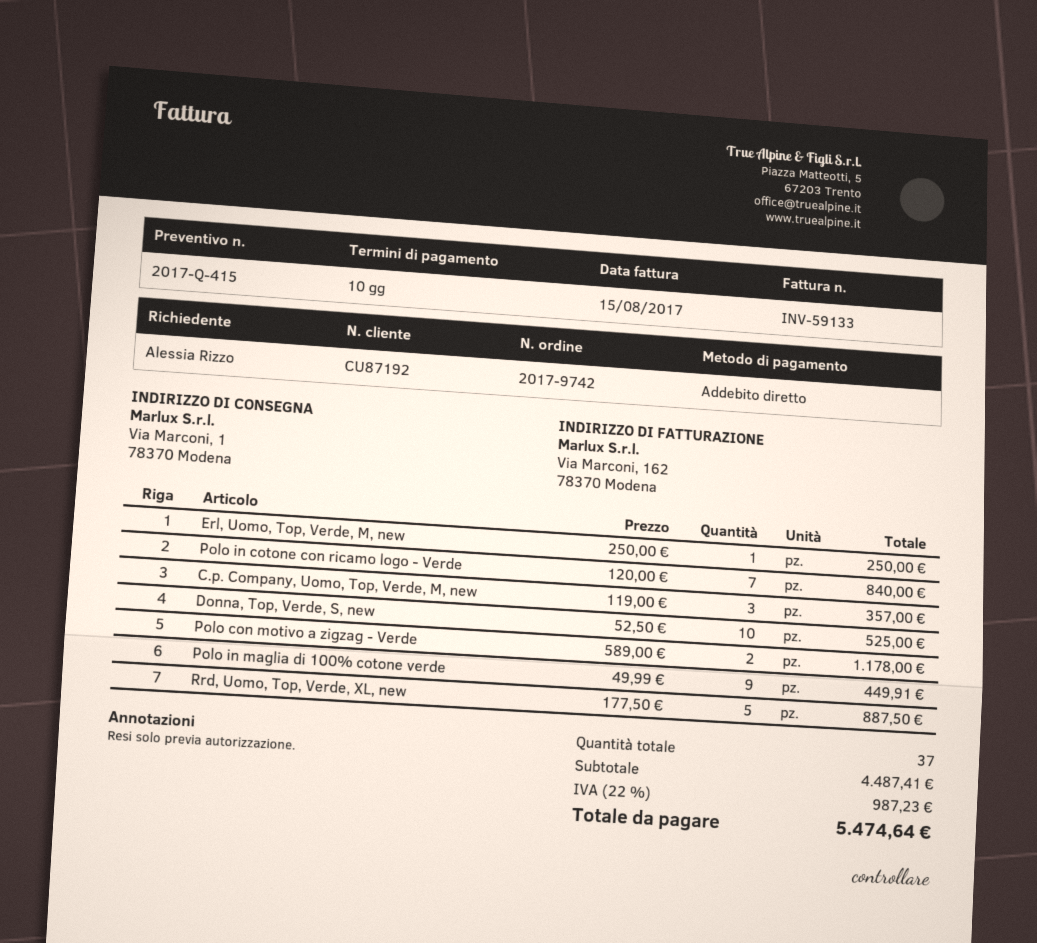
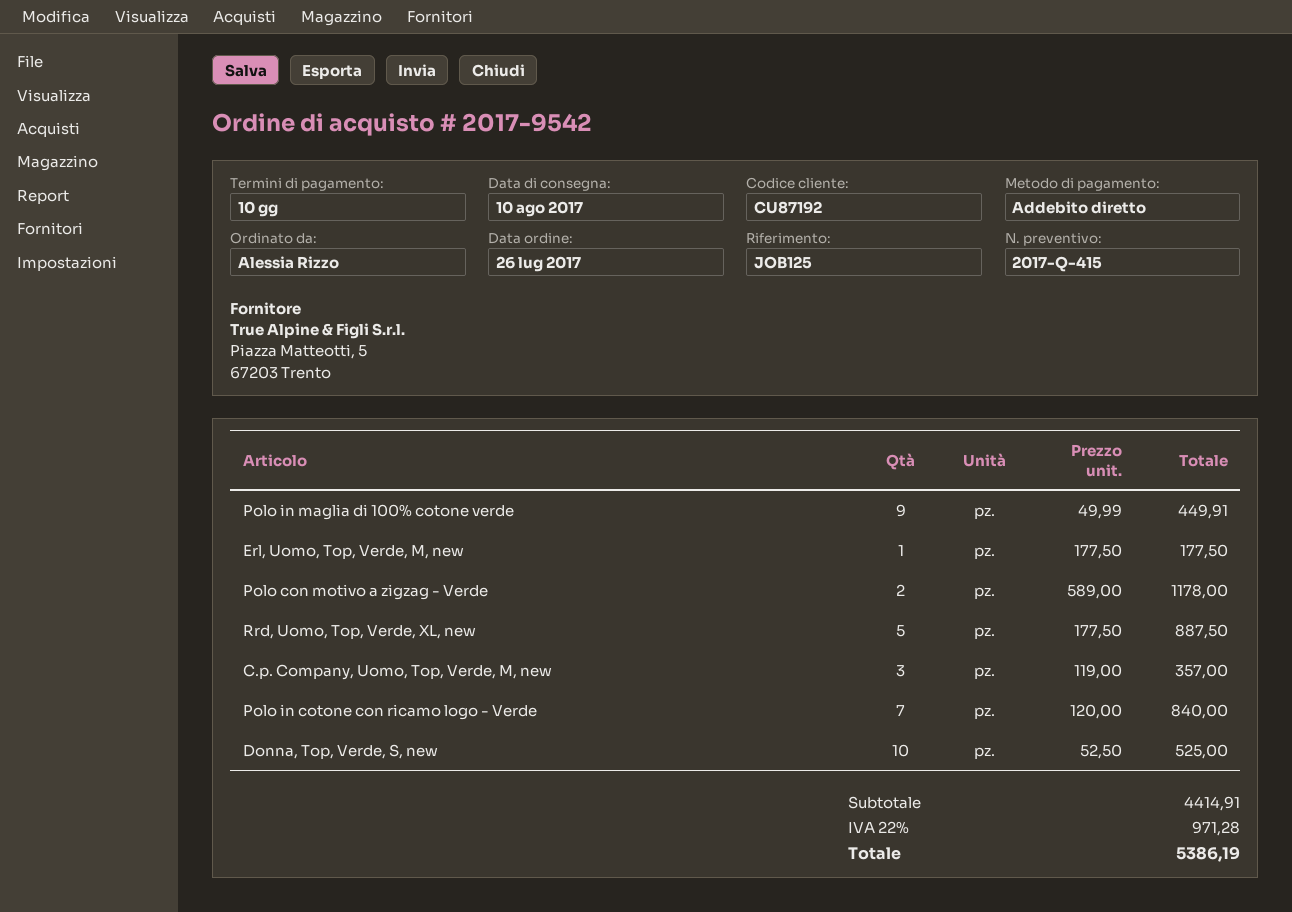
order number: 2017-9742 -> 2017-9542
Erl, Uomo, Top, Verde, M, new: 1 x 250.00 = 250.00 -> 1 x 177.50 = 177.50
subtotal: 4487.41 -> 4414.91
tax: 22% = 987.23 -> 22% = 971.28
total: 5474.64 -> 5386.19

